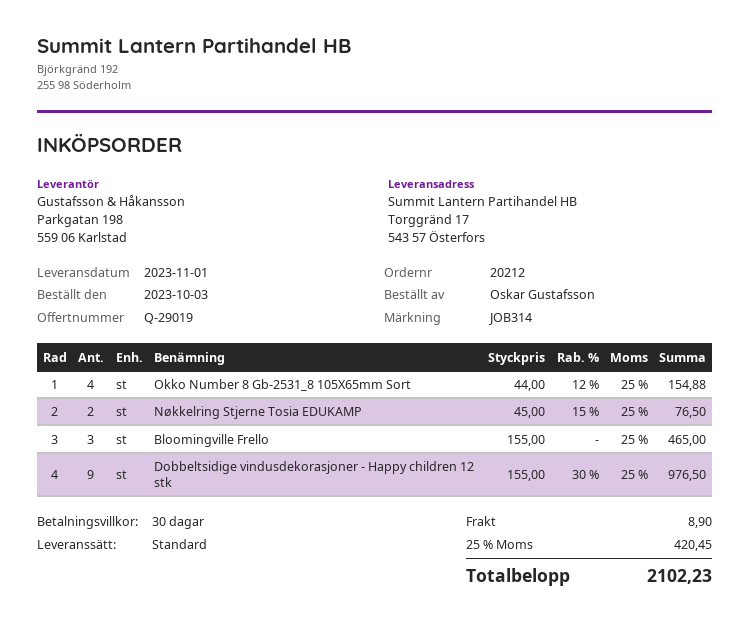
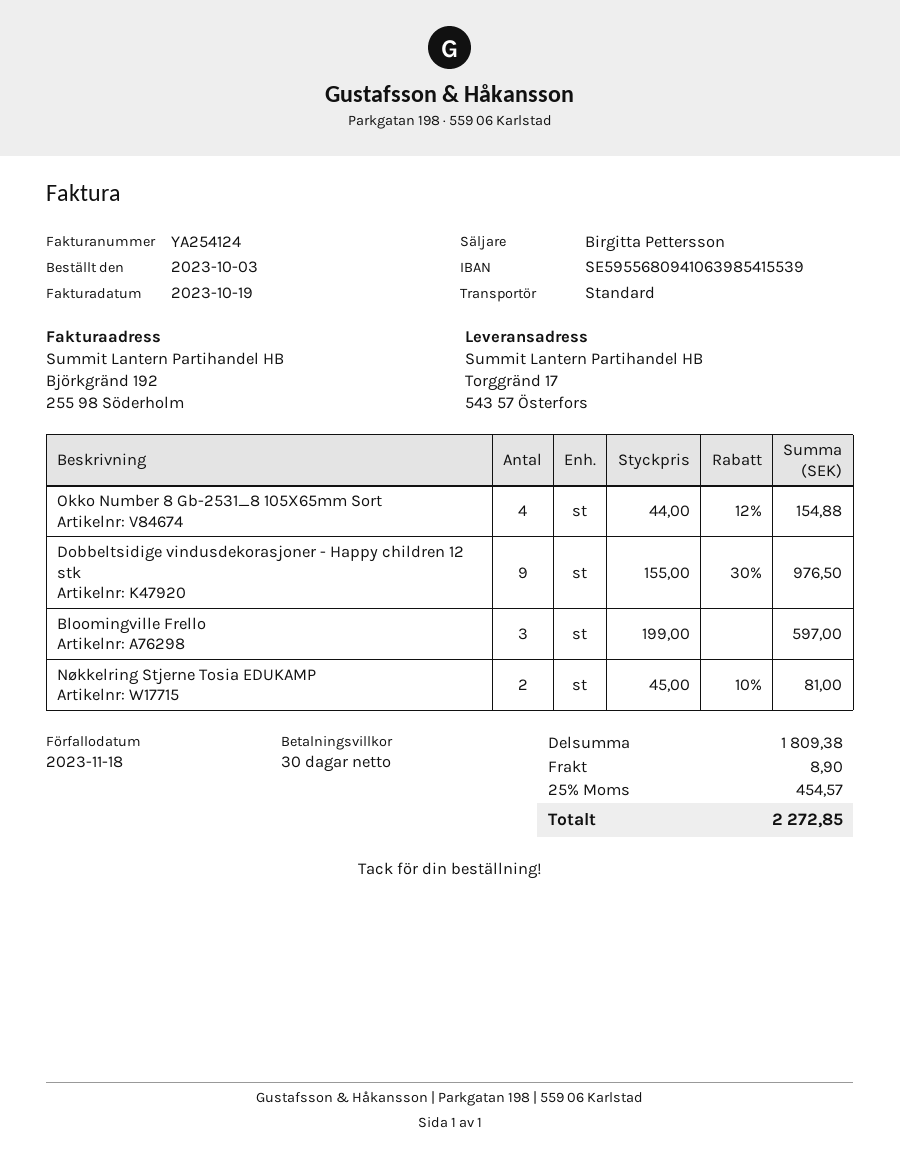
Nøkkelring Stjerne Tosia EDUKAMP: 2 x 45.00 - 15% = 76.50 -> 2 x 45.00 - 10% = 81.00
Bloomingville Frello: 3 x 155.00 = 465.00 -> 3 x 199.00 = 597.00
tax: 25% = 420.45 -> 25% = 454.57
total: 2102.23 -> 2272.85

